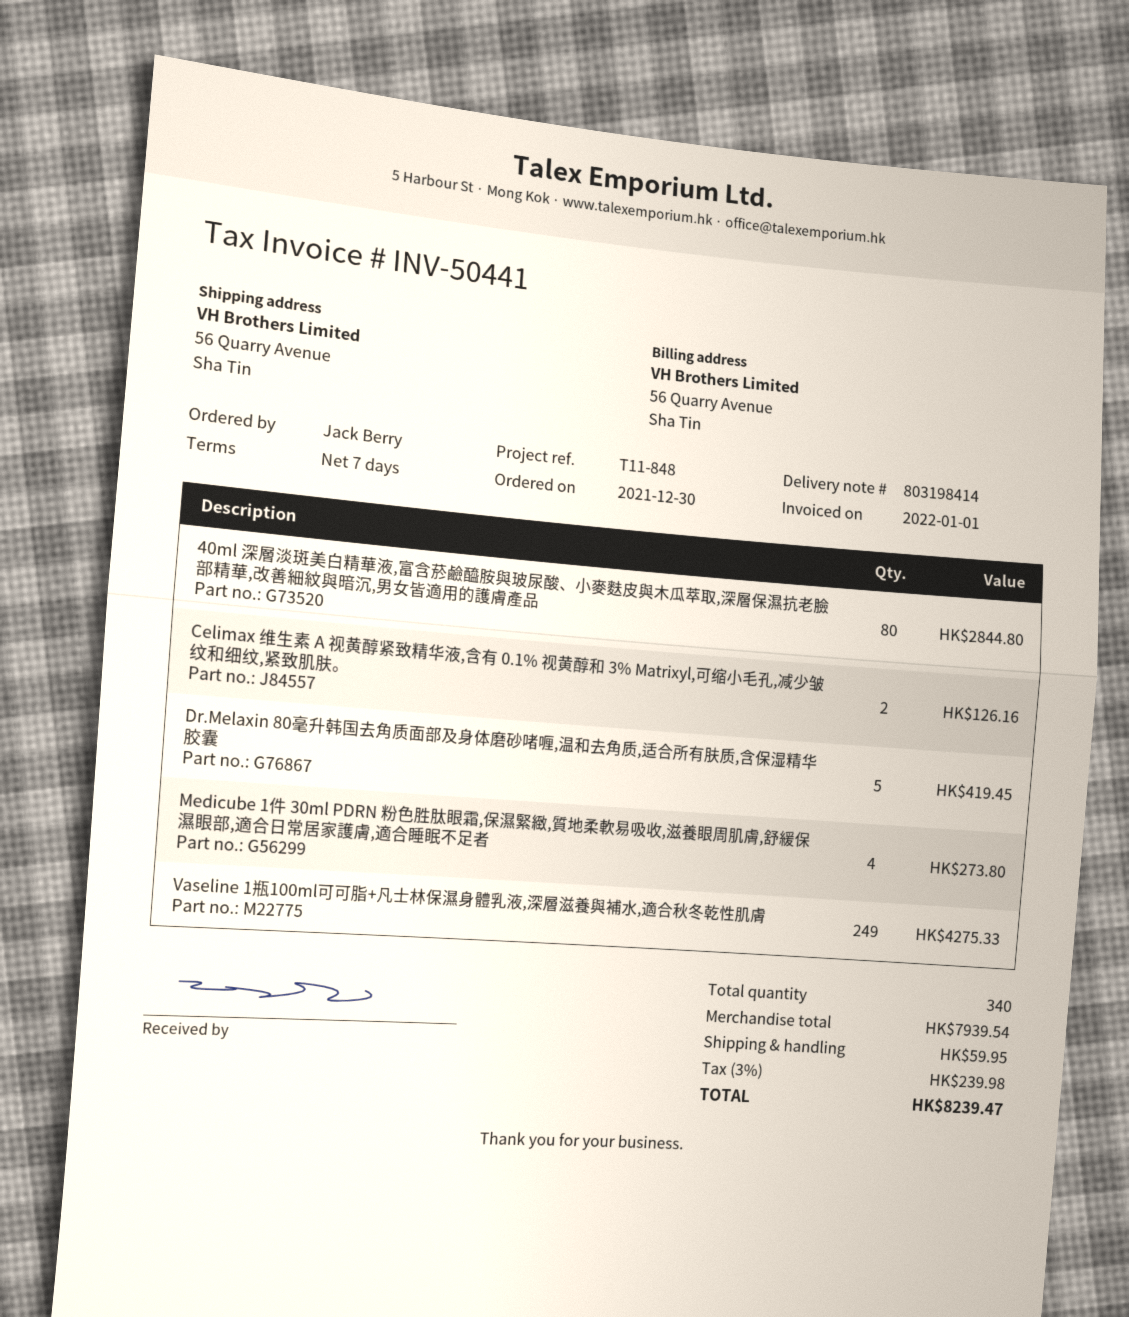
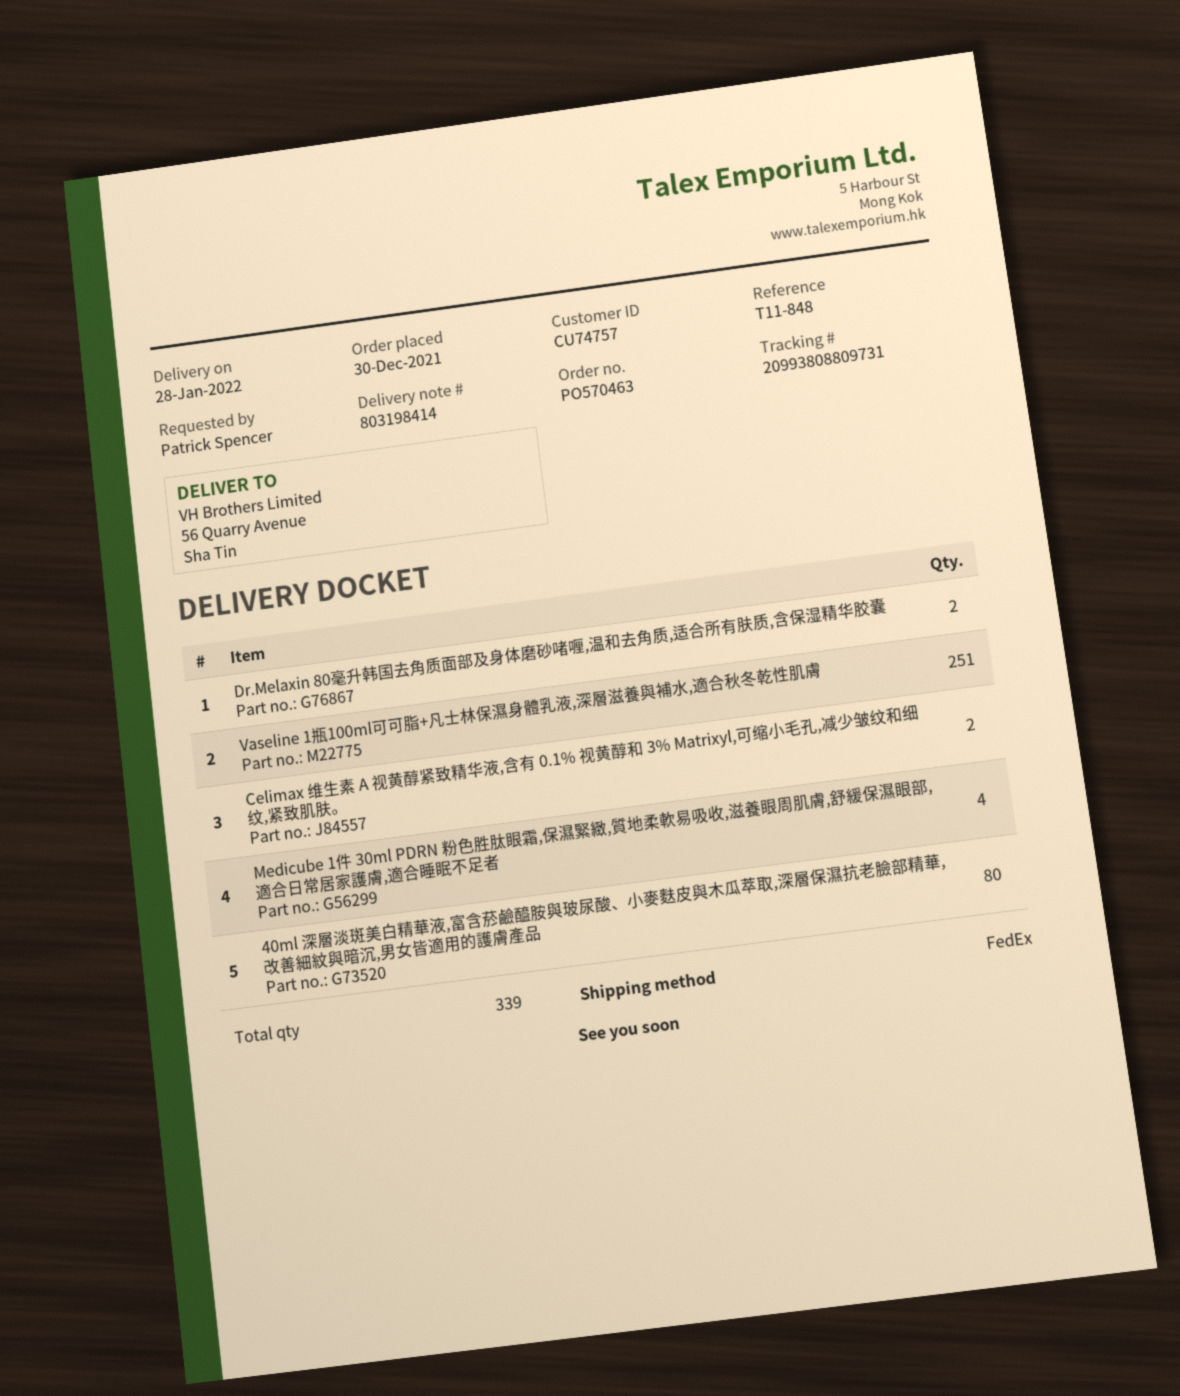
ordered by: Jack Berry -> Patrick Spencer
Dr.Melaxin 80毫升韩国去角质面部及身体磨砂啫喱,温和去角质,适合所有肤质,含保湿精华胶囊: 5 -> 2
Vaseline 1瓶100ml可可脂+凡士林保濕身體乳液,深層滋養與補水,適合秋冬乾性肌膚: 249 -> 251
total quantity: 340 -> 339

